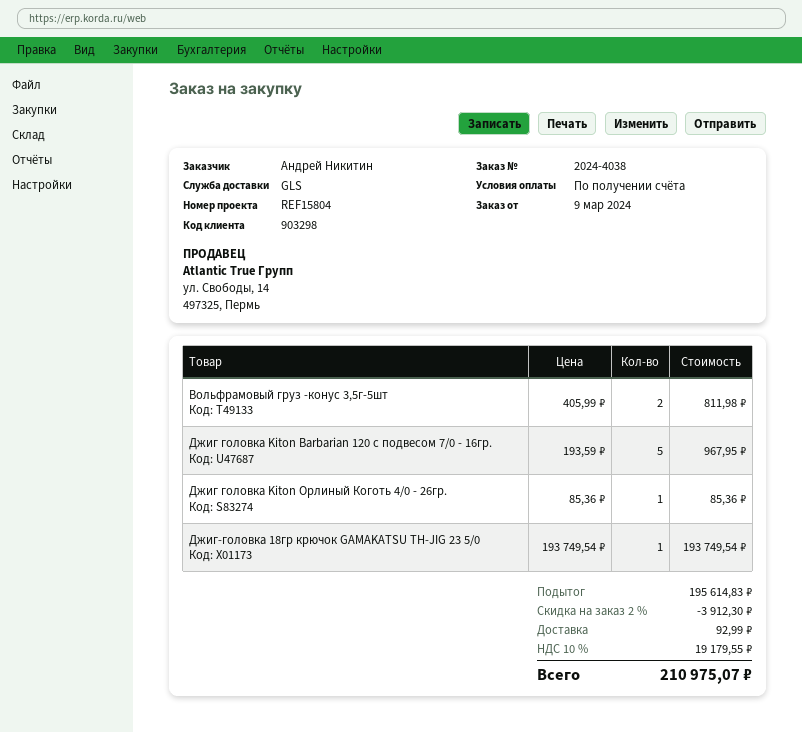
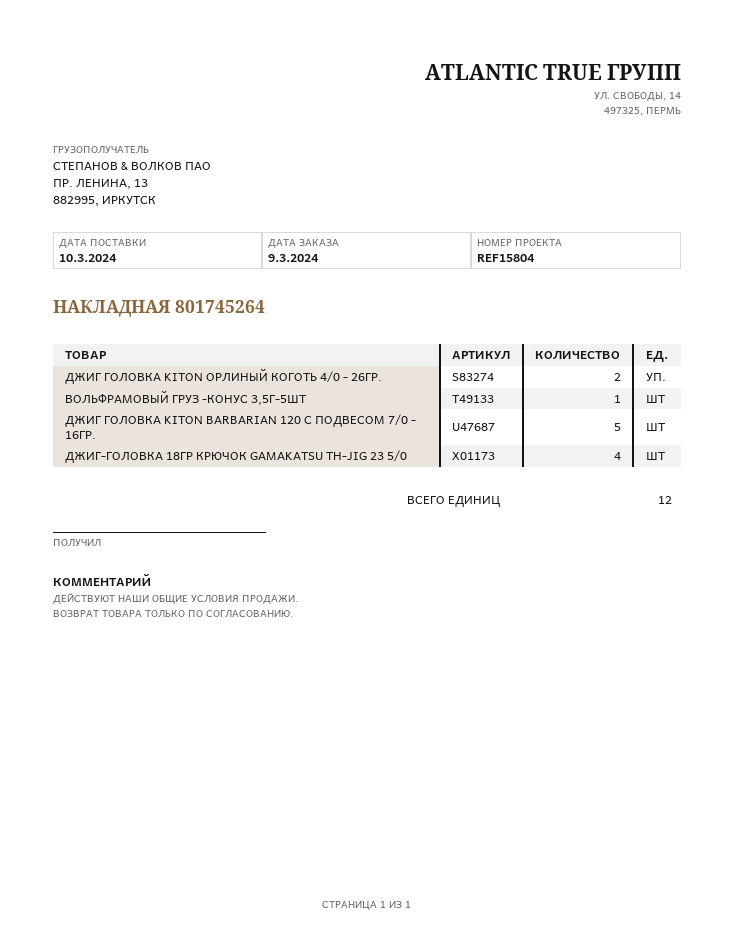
Вольфрамовый груз -конус 3,5г-5шт: 2 -> 1
Джиг головка Kiton Орлиный Коготь 4/0 - 26гр.: 1 -> 2
Джиг-головка 18гр крючок GAMAKATSU TH-JIG 23 5/0: 1 -> 4

